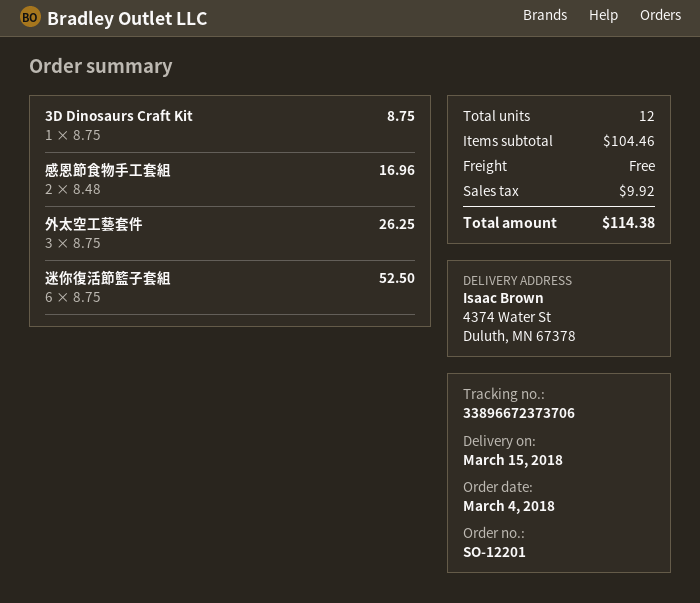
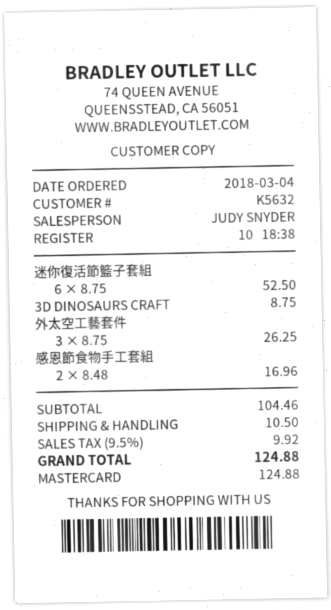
shipping: 0.00 -> 10.50
total: 114.38 -> 124.88

